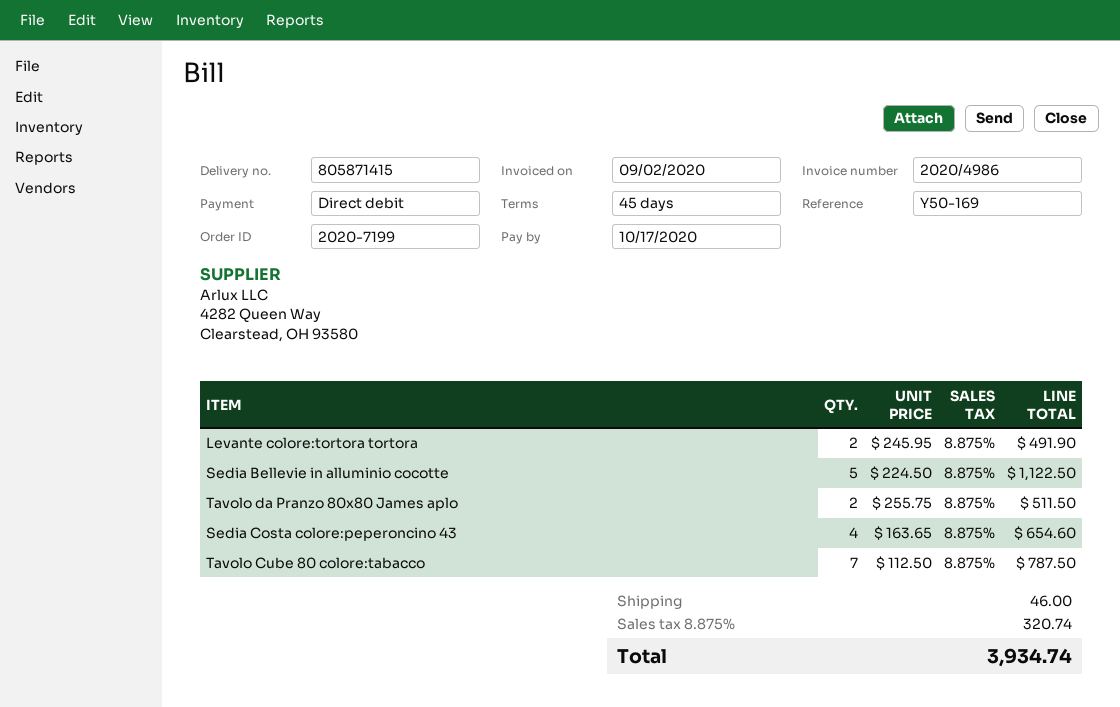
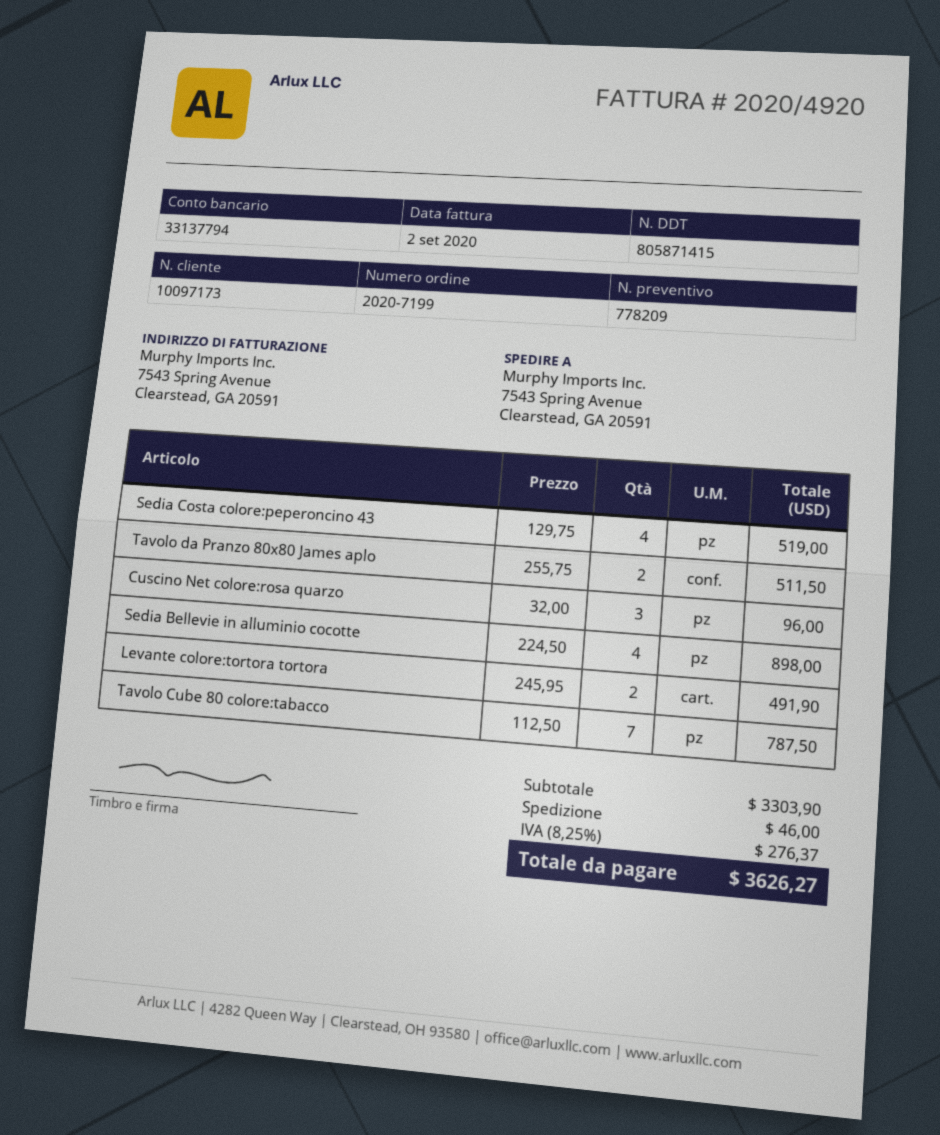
invoice number: 2020/4986 -> 2020/4920
Sedia Bellevie in alluminio cocotte: 5 x 224.50 = 1122.50 -> 4 x 224.50 = 898.00
Sedia Costa colore:peperoncino 43: 4 x 163.65 = 654.60 -> 4 x 129.75 = 519.00
Cuscino Net colore:rosa quarzo: none -> 3 x 32.00 = 96.00
tax: 8.875% = 320.74 -> 8.25% = 276.37
total: 3934.74 -> 3626.27

